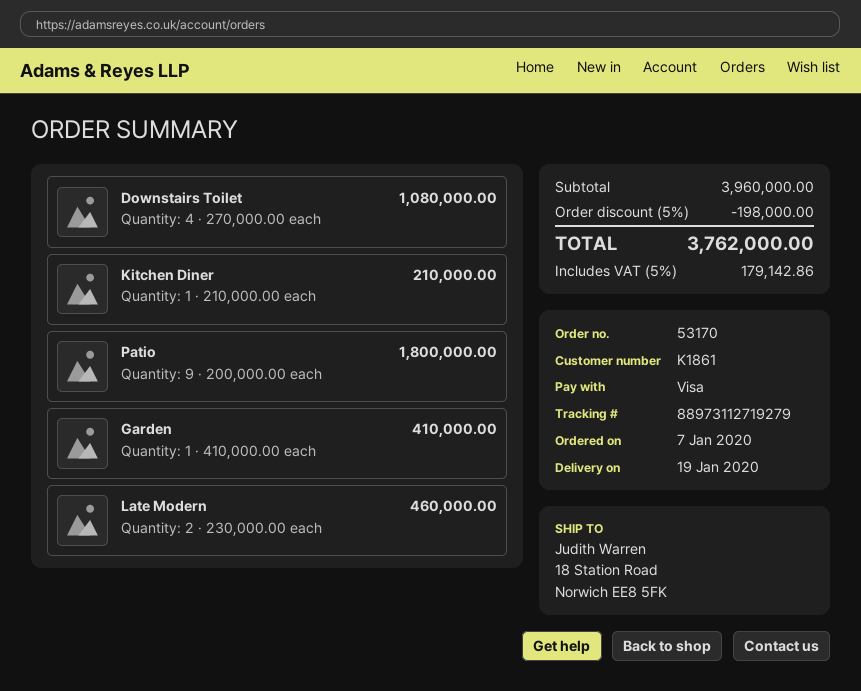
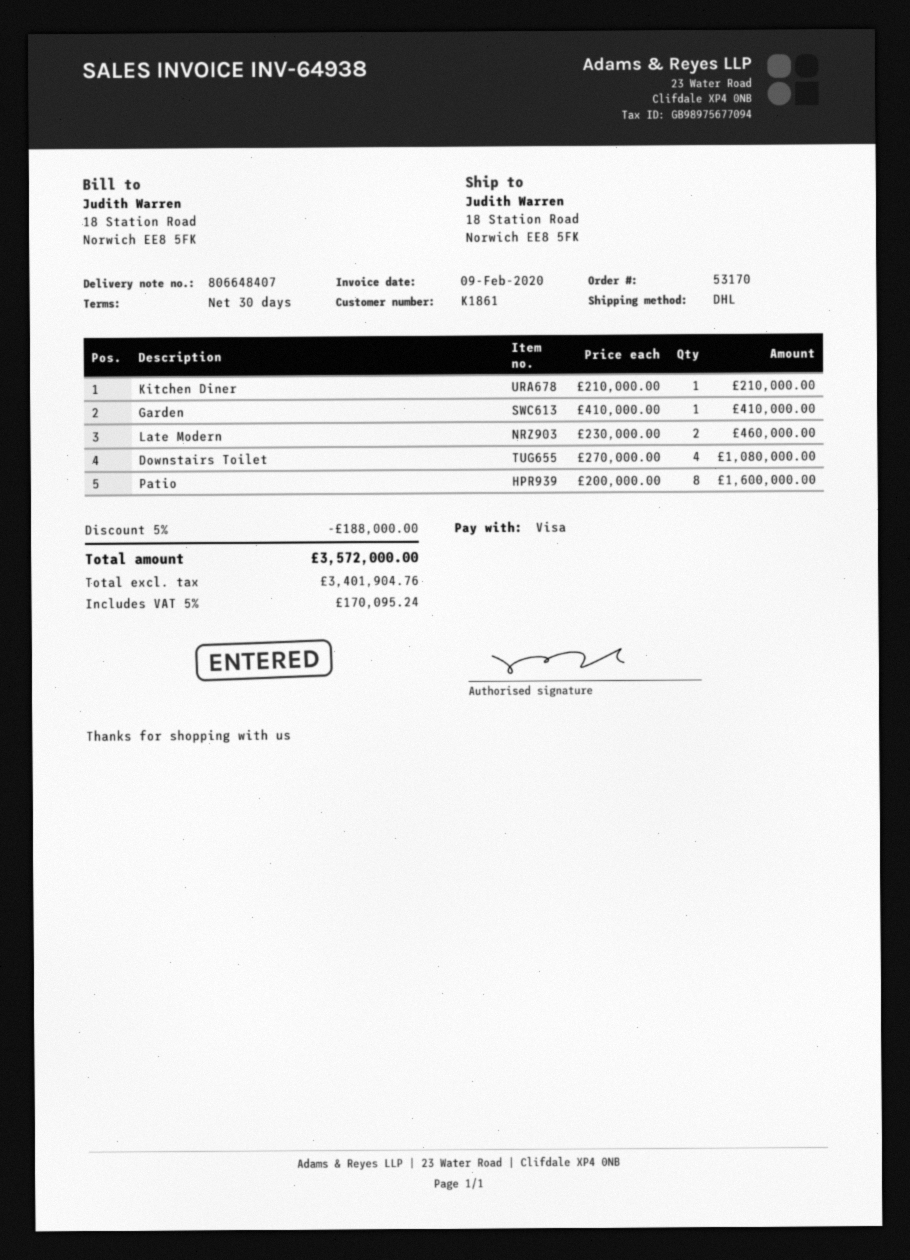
Patio: 9 x 200000.00 = 1800000.00 -> 8 x 200000.00 = 1600000.00
discount: 5% = 198000.00 -> 5% = 188000.00
tax: 5% = 179142.86 -> 5% = 170095.24
total: 3762000.00 -> 3572000.00

